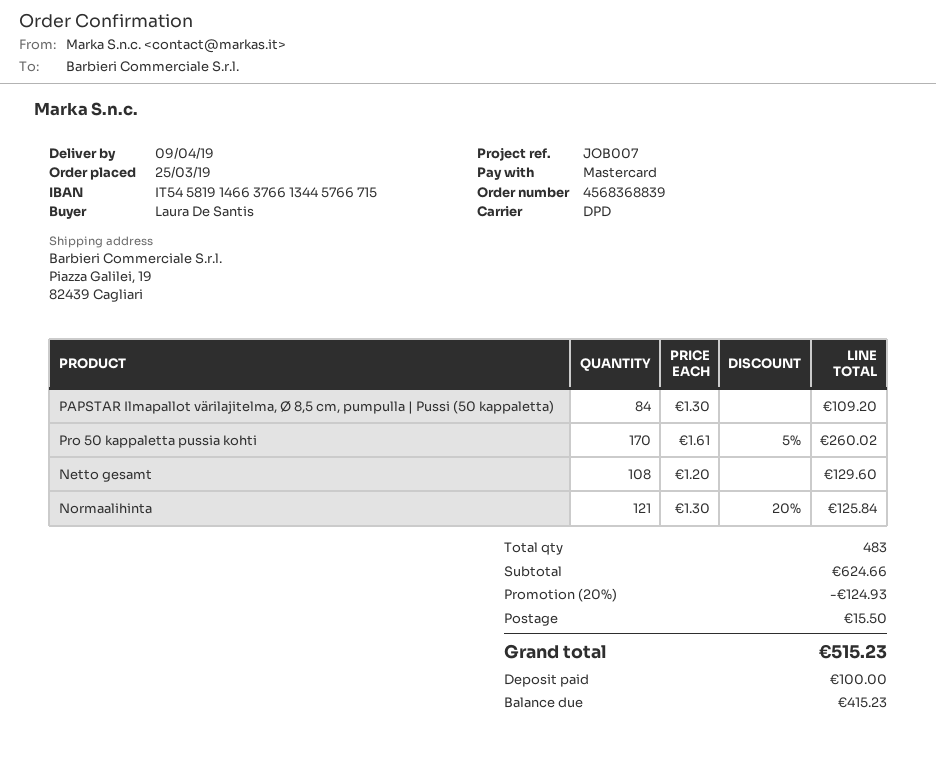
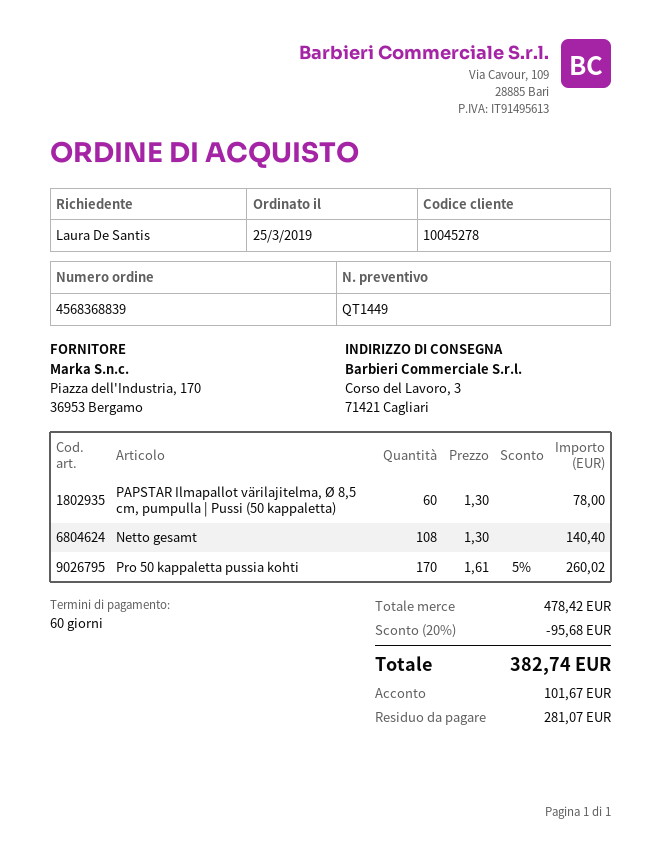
ship to: Piazza Galilei, 19, 82439 Cagliari -> Corso del Lavoro, 3, 71421 Cagliari
PAPSTAR Ilmapallot värilajitelma, Ø 8,5 cm, pumpulla | Pussi (50 kappaletta): 84 x 1.30 = 109.20 -> 60 x 1.30 = 78.00
Netto gesamt: 108 x 1.20 = 129.60 -> 108 x 1.30 = 140.40
Normaalihinta: 121 x 1.30 - 20% = 125.84 -> none
subtotal: 624.66 -> 478.42
discount: 20% = 124.93 -> 20% = 95.68
shipping: 15.50 -> none
total: 515.23 -> 382.74
deposit: 100.00 -> 101.67
balance: 415.23 -> 281.07

